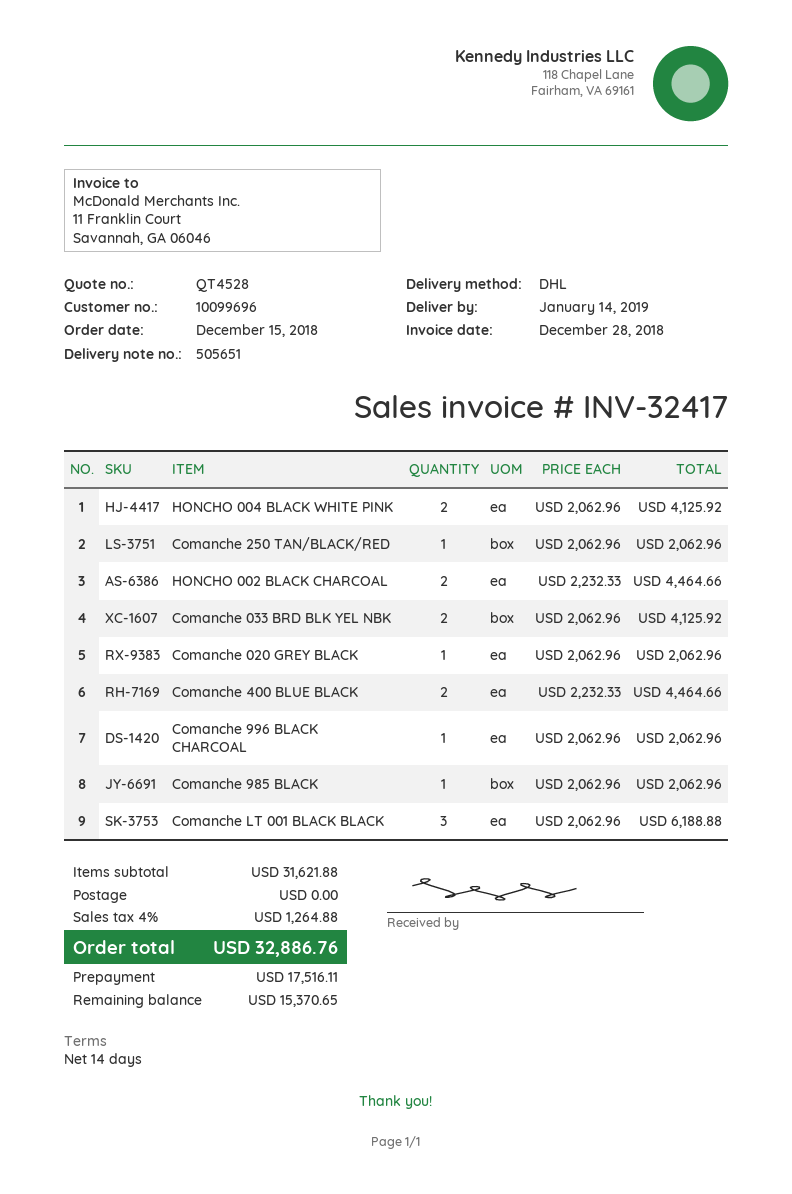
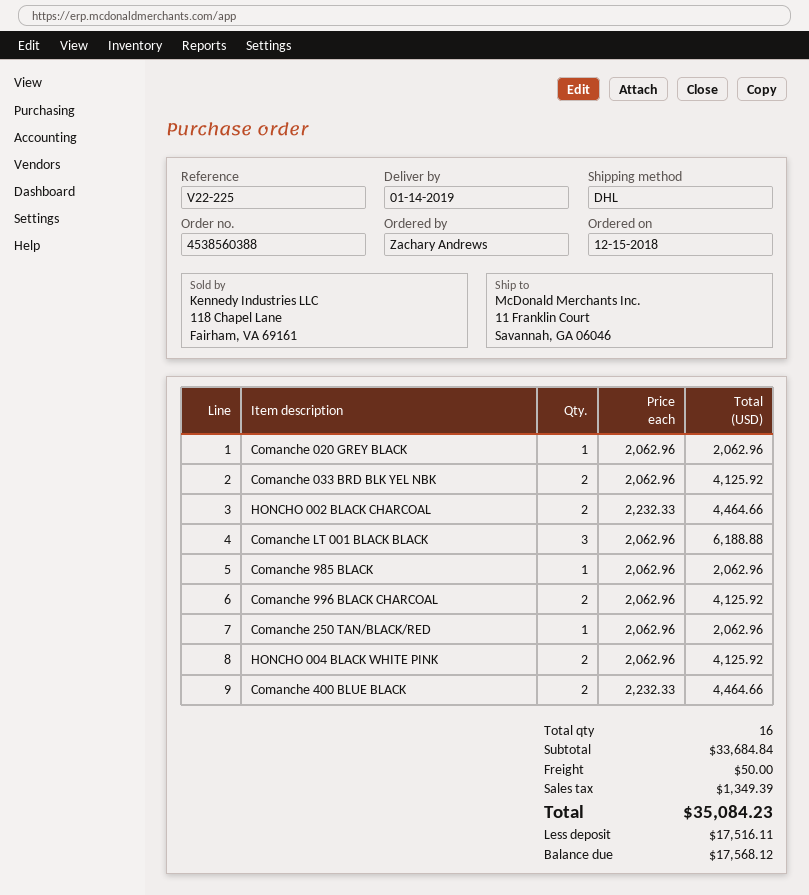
Comanche 996 BLACK CHARCOAL: 1 x 2062.96 = 2062.96 -> 2 x 2062.96 = 4125.92
subtotal: 31621.88 -> 33684.84
shipping: 0.00 -> 50.00
tax: 1264.88 -> 1349.39
total: 32886.76 -> 35084.23
balance: 15370.65 -> 17568.12

